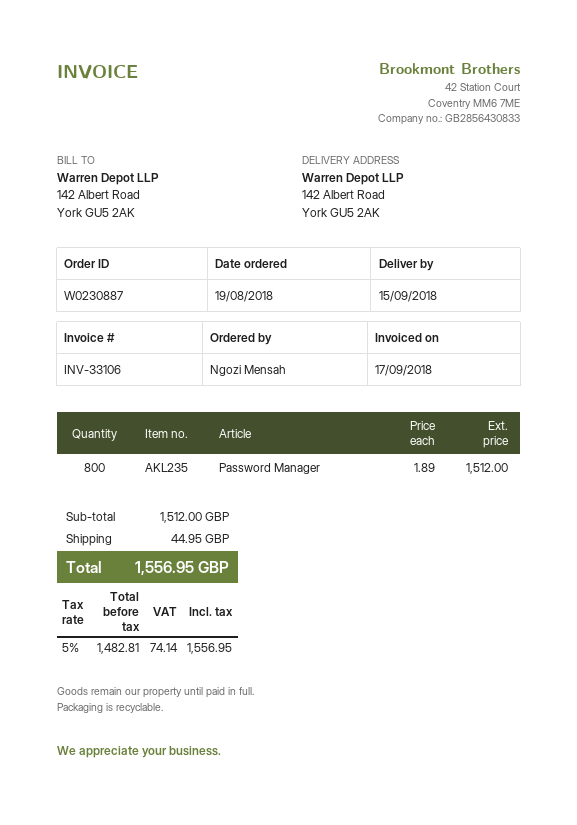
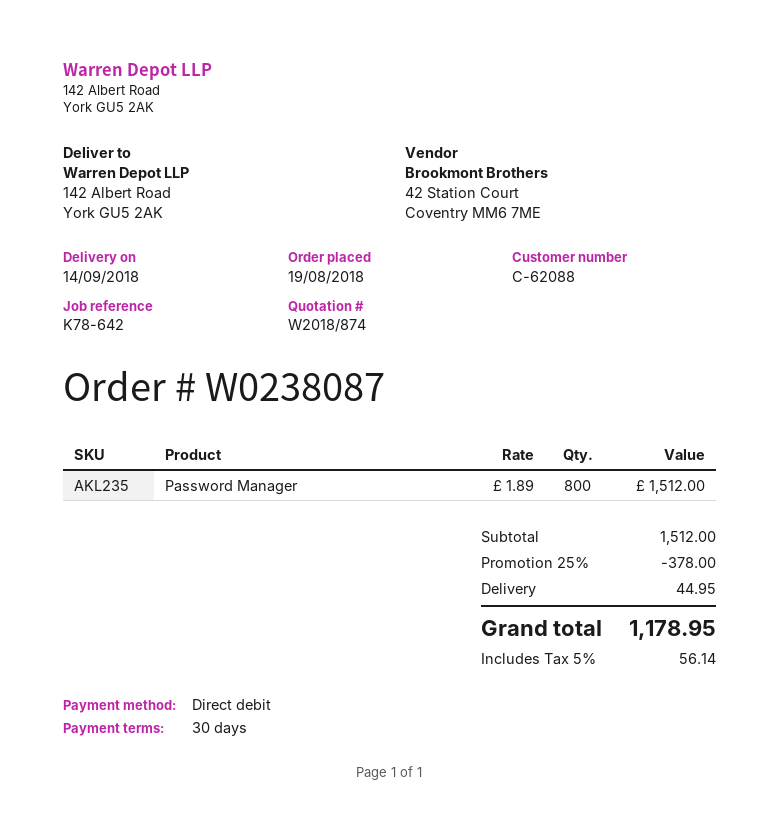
order number: W0230887 -> W0238087
delivery date: 2018-09-15 -> 2018-09-14
discount: none -> 25% = 378.00
tax: 5% = 74.14 -> 5% = 56.14
total: 1556.95 -> 1178.95

